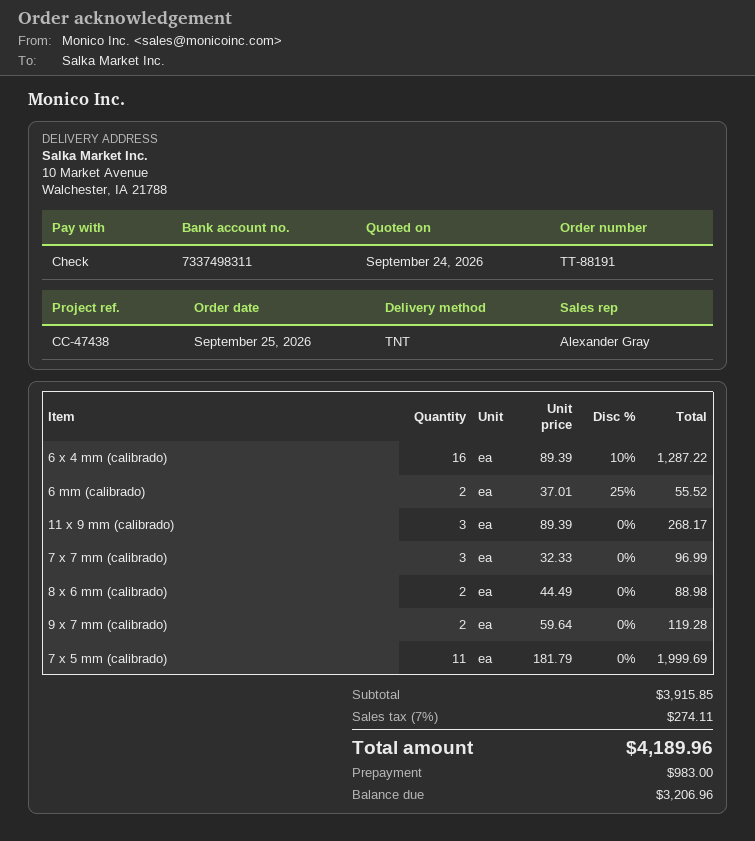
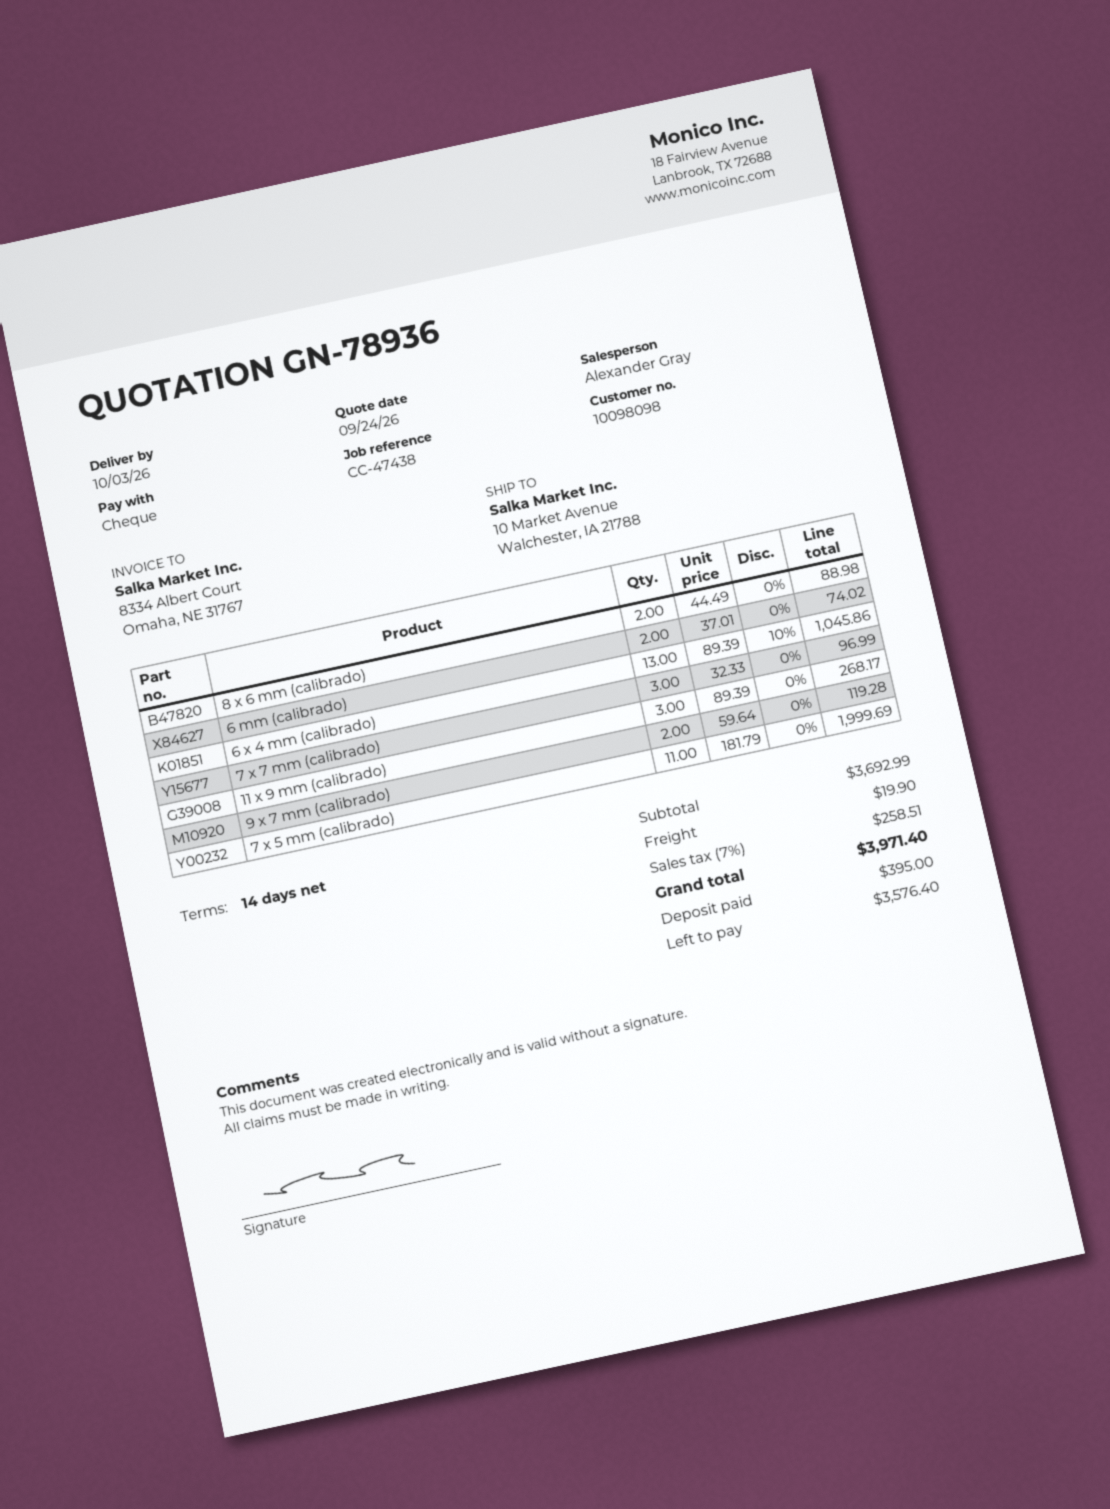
6 x 4 mm (calibrado): 16 x 89.39 - 10% = 1287.22 -> 13 x 89.39 - 10% = 1045.86
6 mm (calibrado): 2 x 37.01 - 25% = 55.52 -> 2 x 37.01 = 74.02
subtotal: 3915.85 -> 3692.99
shipping: none -> 19.90
tax: 7% = 274.11 -> 7% = 258.51
total: 4189.96 -> 3971.40
deposit: 983.00 -> 395.00
balance: 3206.96 -> 3576.40

